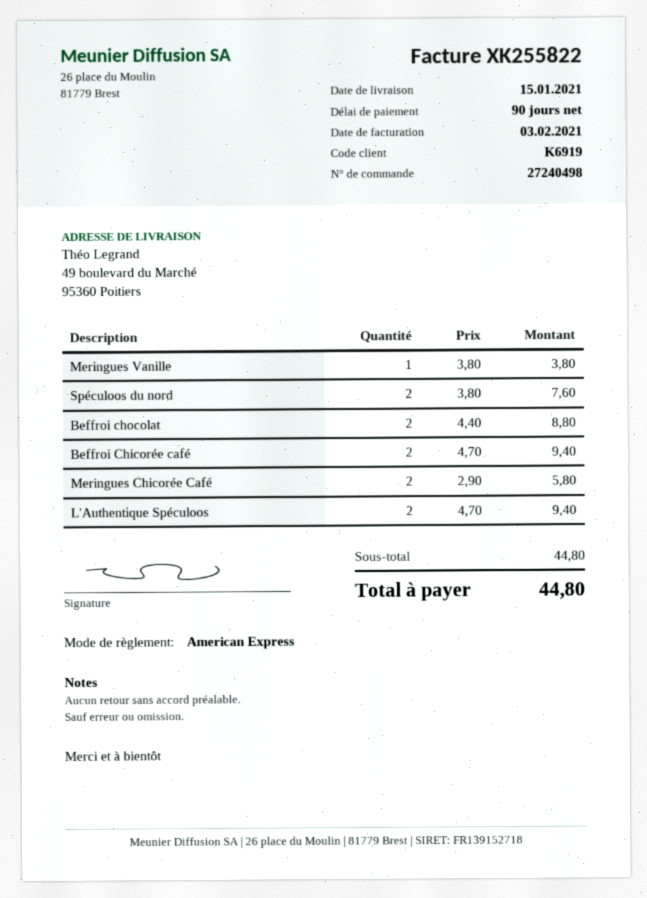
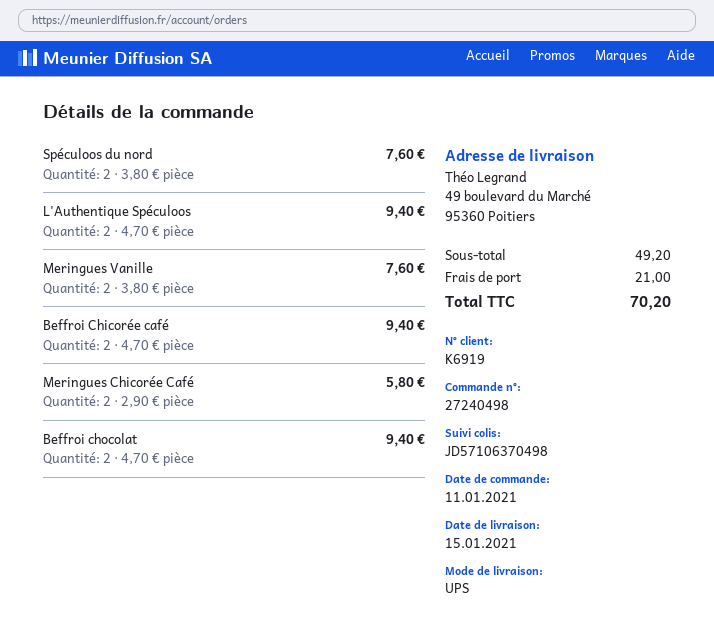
Meringues Vanille: 1 x 3.80 = 3.80 -> 2 x 3.80 = 7.60
Beffroi chocolat: 2 x 4.40 = 8.80 -> 2 x 4.70 = 9.40
subtotal: 44.80 -> 49.20
shipping: none -> 21.00
total: 44.80 -> 70.20

